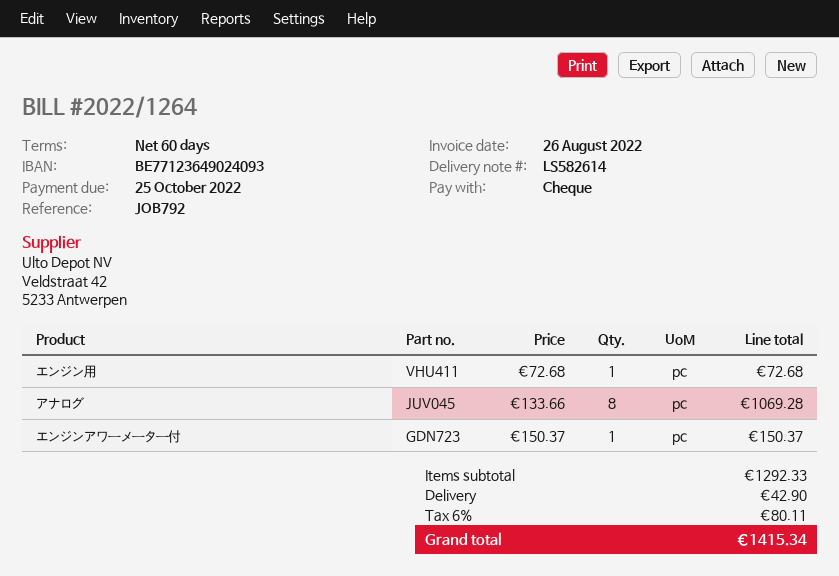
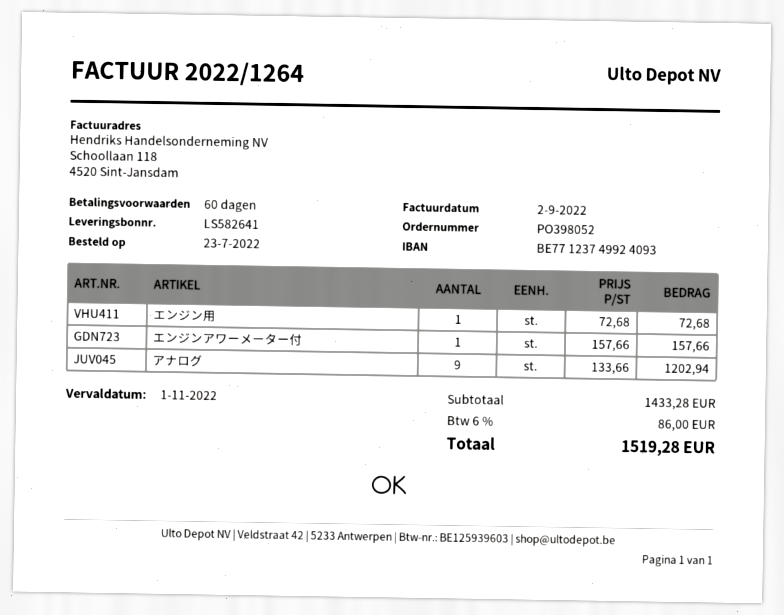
delivery note number: LS582614 -> LS582641
invoice date: 2022-08-26 -> 2022-09-02
due date: 2022-10-25 -> 2022-11-01
bank account: BE77123649024093 -> BE77123749924093
アナログ: 8 x 133.66 = 1069.28 -> 9 x 133.66 = 1202.94
エンジンアワーメーター付: 1 x 150.37 = 150.37 -> 1 x 157.66 = 157.66
subtotal: 1292.33 -> 1433.28
shipping: 42.90 -> none
tax: 6% = 80.11 -> 6% = 86.00
total: 1415.34 -> 1519.28

